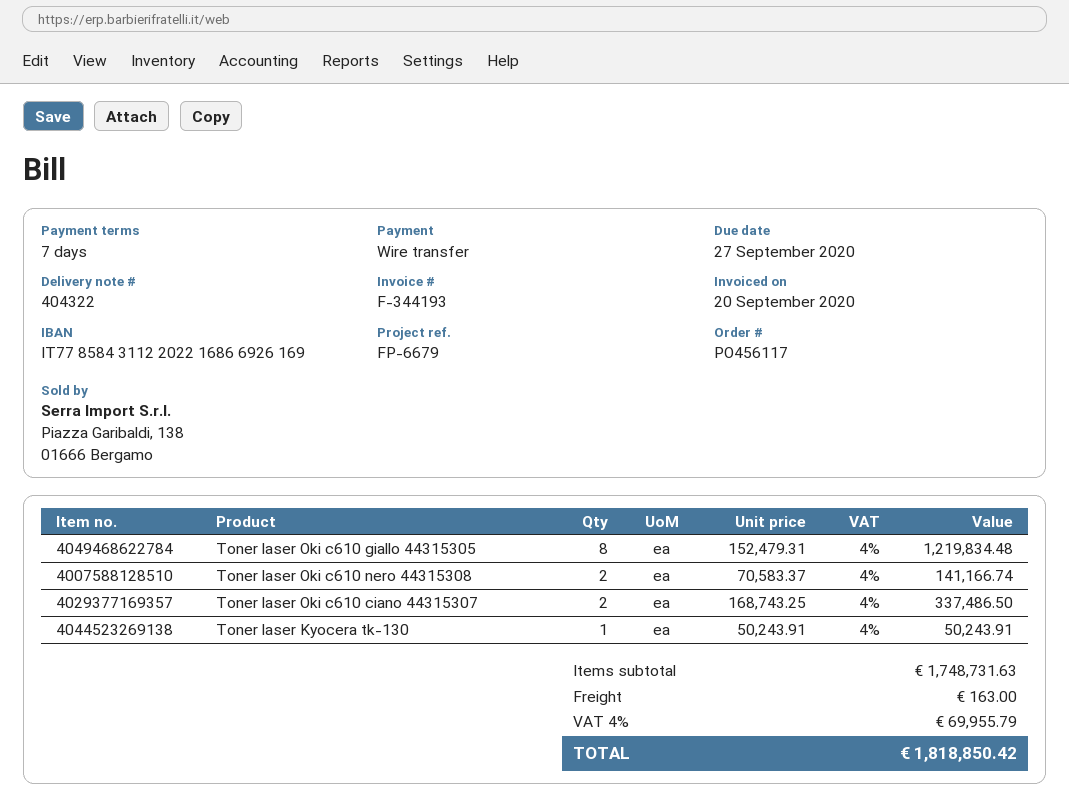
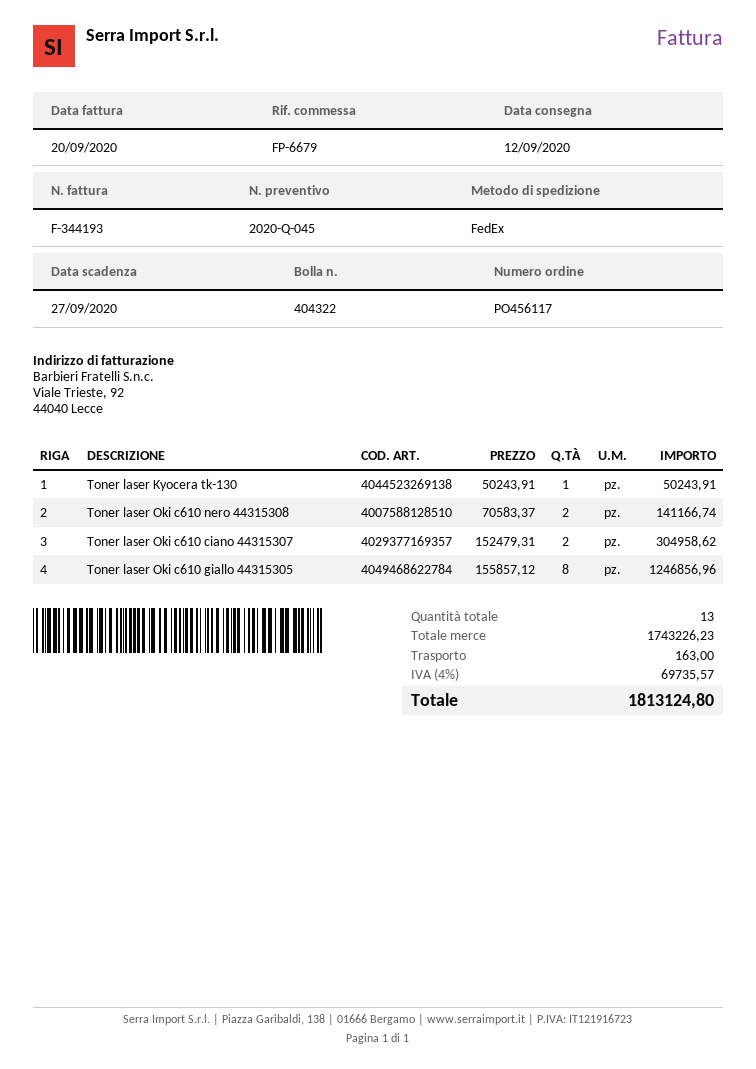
Toner laser Oki c610 giallo 44315305: 8 x 152479.31 = 1219834.48 -> 8 x 155857.12 = 1246856.96
Toner laser Oki c610 ciano 44315307: 2 x 168743.25 = 337486.50 -> 2 x 152479.31 = 304958.62
subtotal: 1748731.63 -> 1743226.23
tax: 4% = 69955.79 -> 4% = 69735.57
total: 1818850.42 -> 1813124.80

